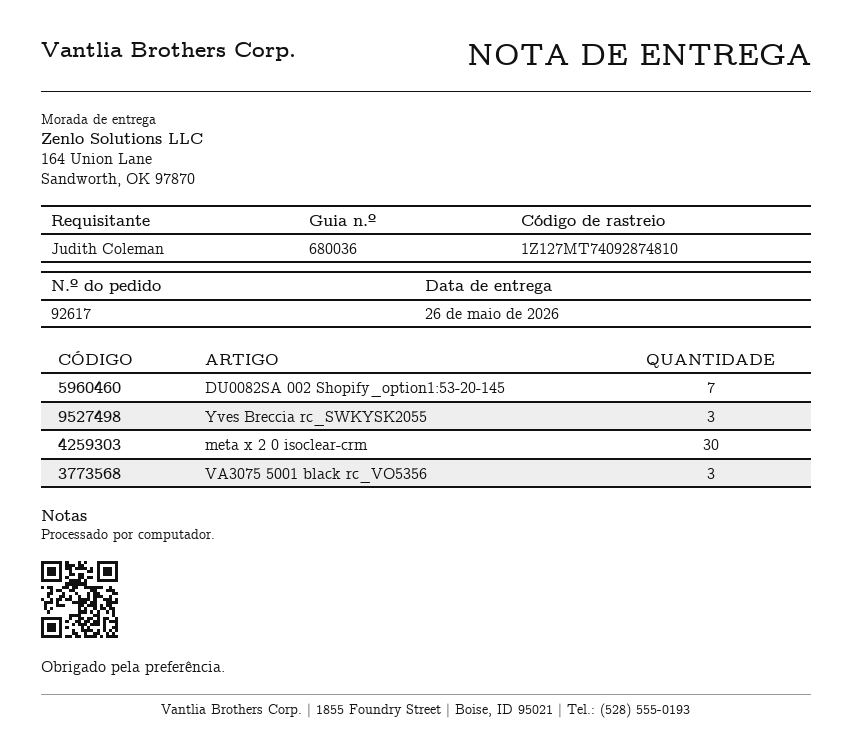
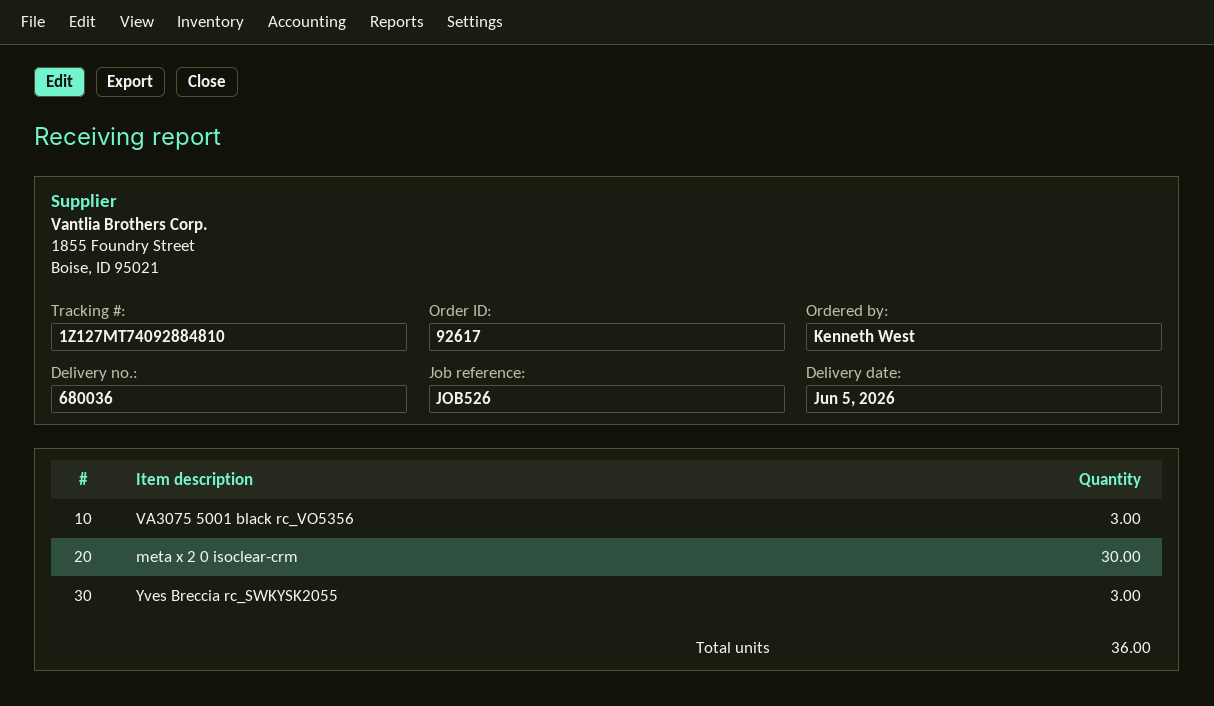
delivery date: 2026-05-26 -> 2026-06-05
ordered by: Judith Coleman -> Kenneth West
tracking number: 1Z127MT74092874810 -> 1Z127MT74092884810
DU0082SA 002 Shopify_option1:53-20-145: 7 -> none

